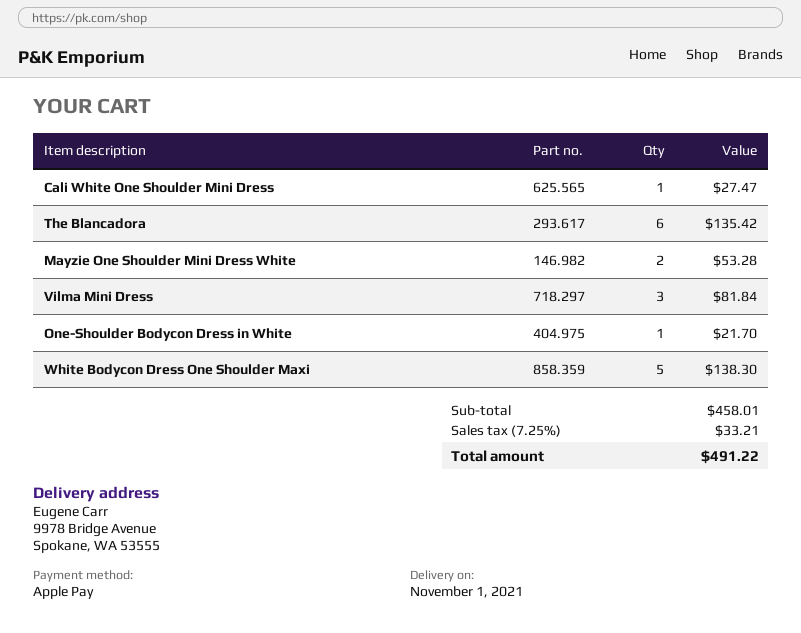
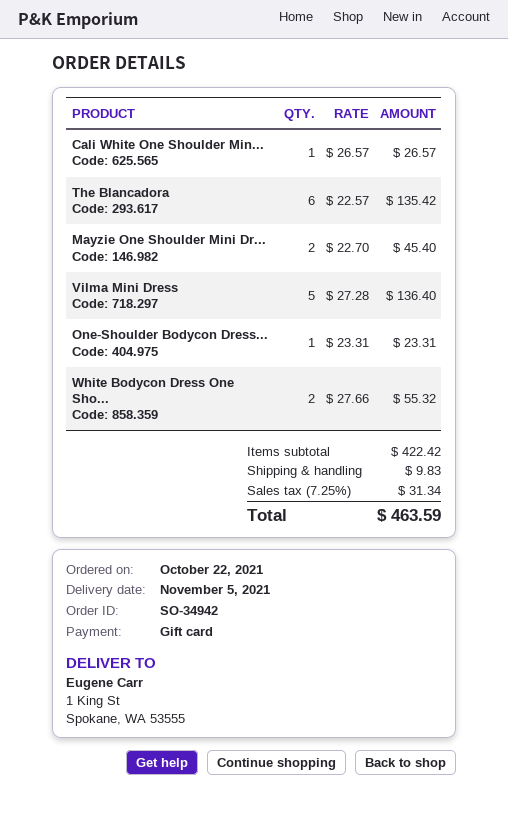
delivery date: 2021-11-01 -> 2021-11-05
payment method: Apple Pay -> gift card
ship to: 9978 Bridge Avenue, Spokane, WA 53555 -> 1 King St, Spokane, WA 53555
Cali White One Shoulder Mini Dress: 1 for 27.47 -> 1 for 26.57
Mayzie One Shoulder Mini Dress White: 2 for 53.28 -> 2 for 45.40
Vilma Mini Dress: 3 for 81.84 -> 5 for 136.40
One-Shoulder Bodycon Dress in White: 1 for 21.70 -> 1 for 23.31
White Bodycon Dress One Shoulder Maxi: 5 for 138.30 -> 2 for 55.32
subtotal: 458.01 -> 422.42
shipping: none -> 9.83
tax: 7.25% = 33.21 -> 7.25% = 31.34
total: 491.22 -> 463.59

